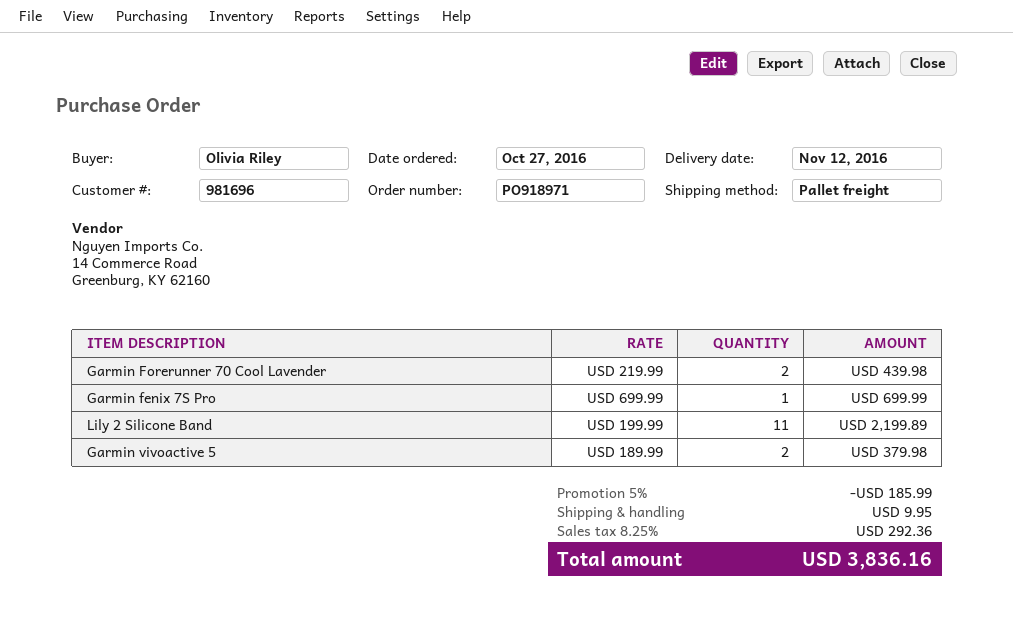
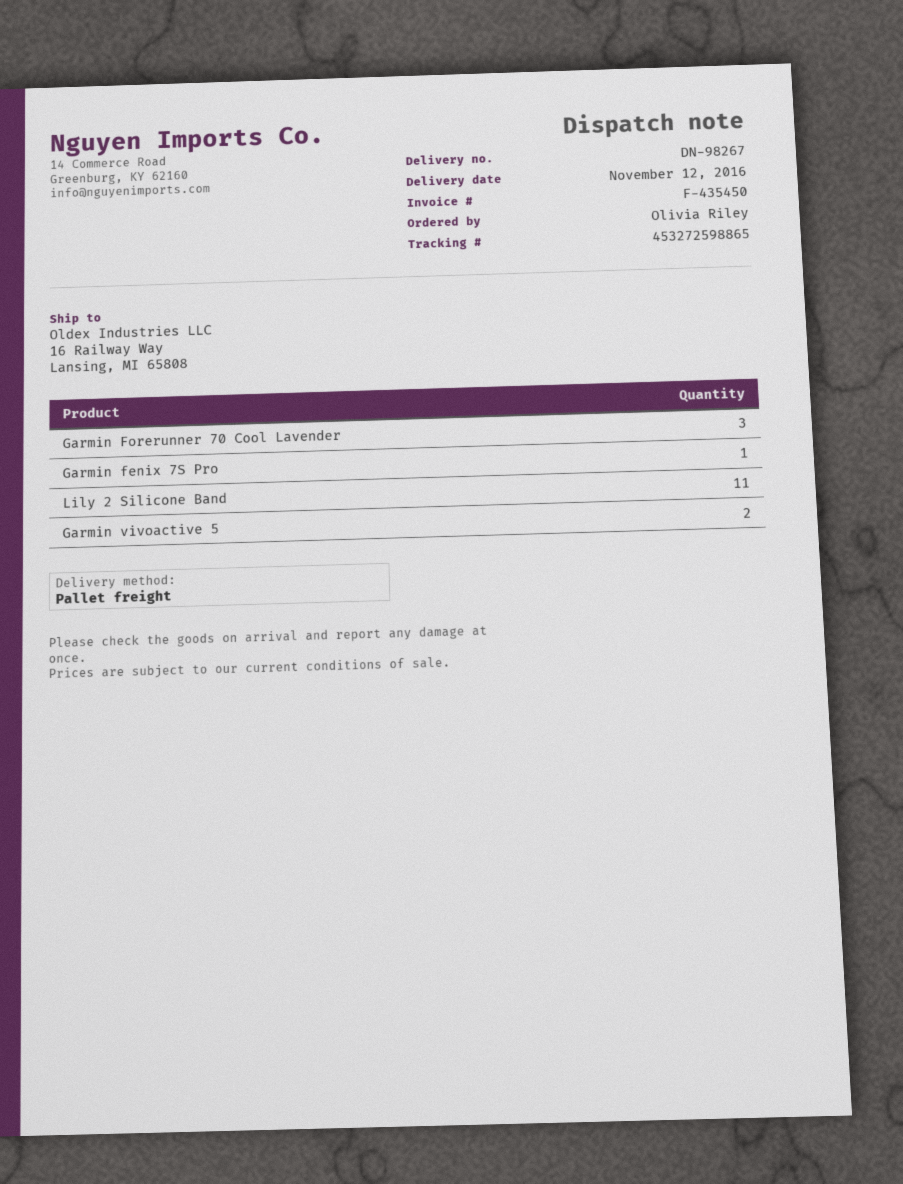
Garmin Forerunner 70 Cool Lavender: 2 -> 3

